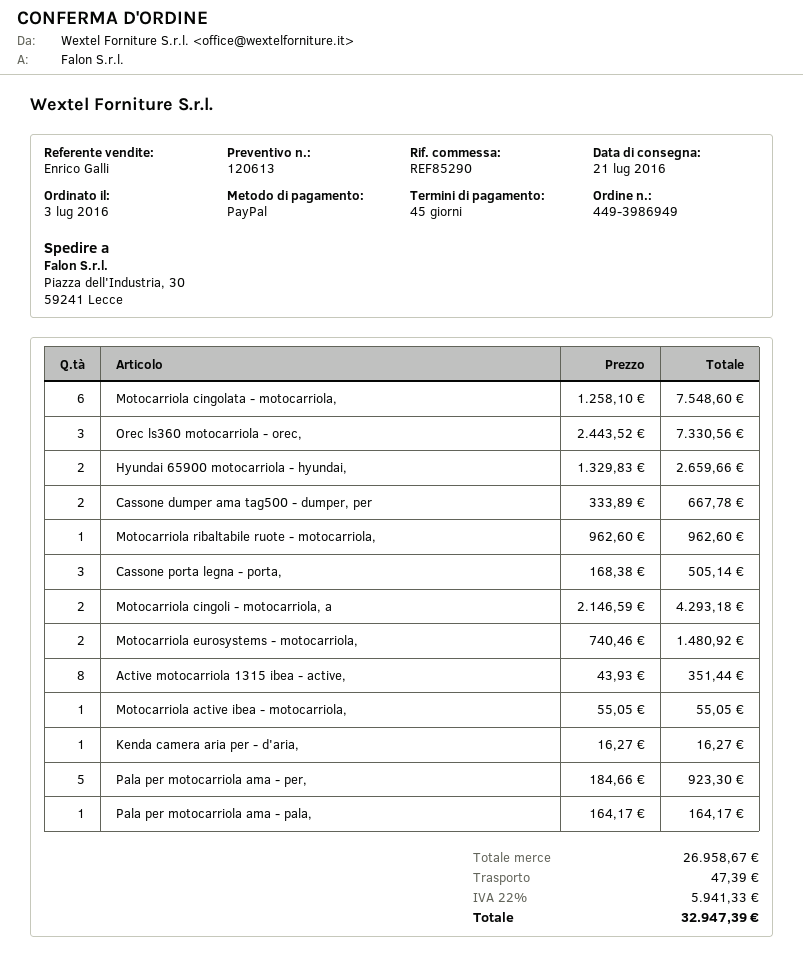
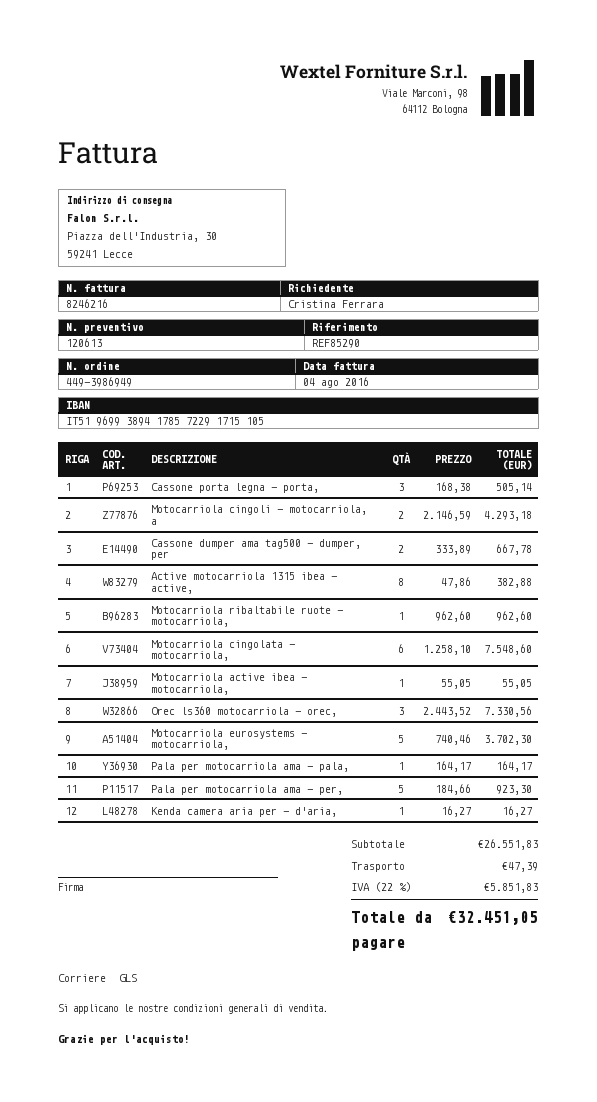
Hyundai 65900 motocarriola - hyundai,: 2 x 1329.83 = 2659.66 -> none
Motocarriola eurosystems - motocarriola,: 2 x 740.46 = 1480.92 -> 5 x 740.46 = 3702.30
Active motocarriola 1315 ibea - active,: 8 x 43.93 = 351.44 -> 8 x 47.86 = 382.88
subtotal: 26958.67 -> 26551.83
tax: 22% = 5941.33 -> 22% = 5851.83
total: 32947.39 -> 32451.05

